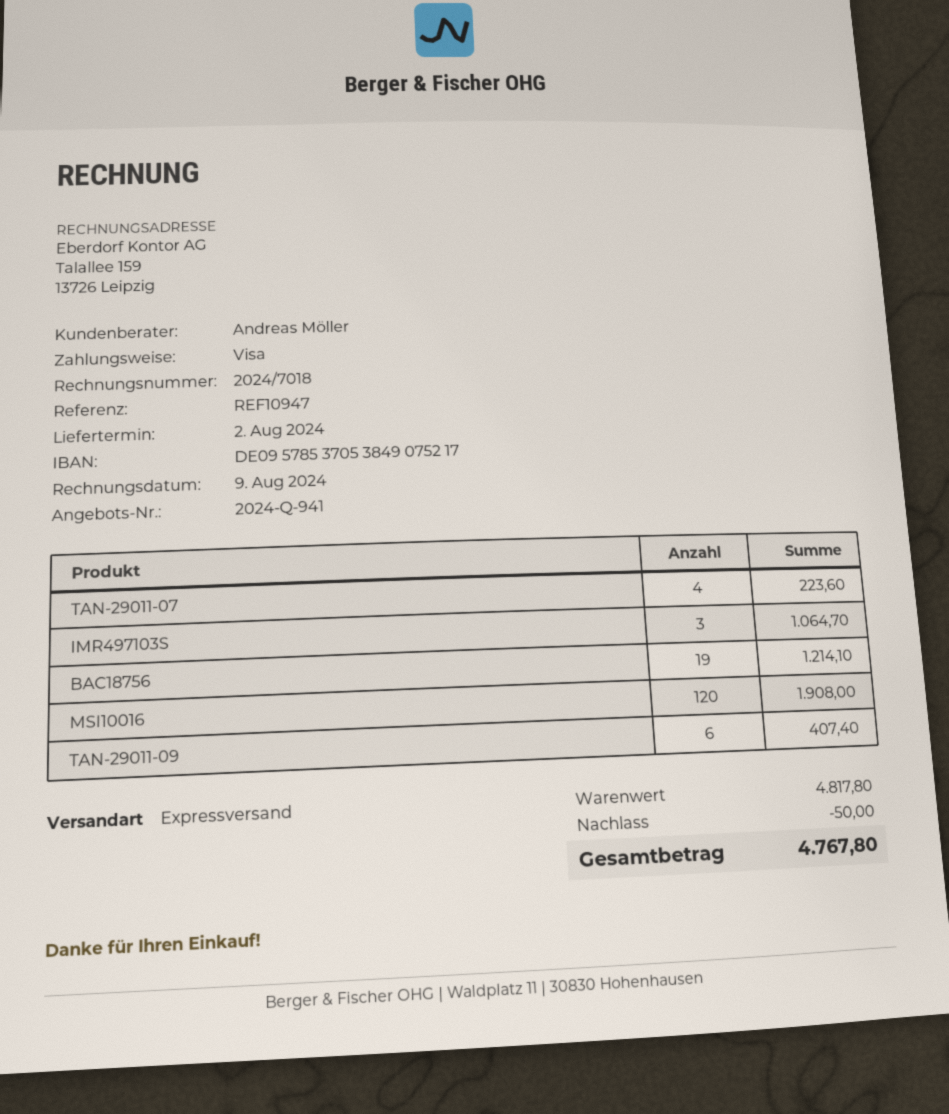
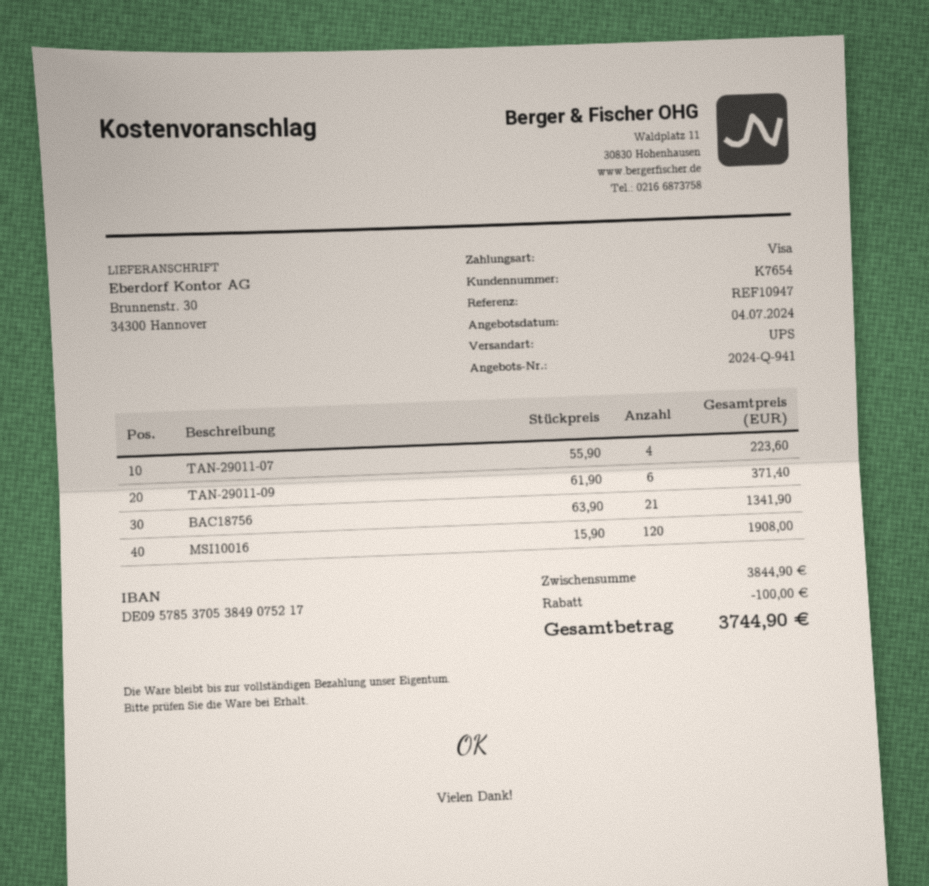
shipping method: express -> UPS
IMR497103S: 3 for 1064.70 -> none
BAC18756: 19 for 1214.10 -> 21 for 1341.90
TAN-29011-09: 6 for 407.40 -> 6 for 371.40
subtotal: 4817.80 -> 3844.90
discount: 50.00 -> 100.00
total: 4767.80 -> 3744.90

